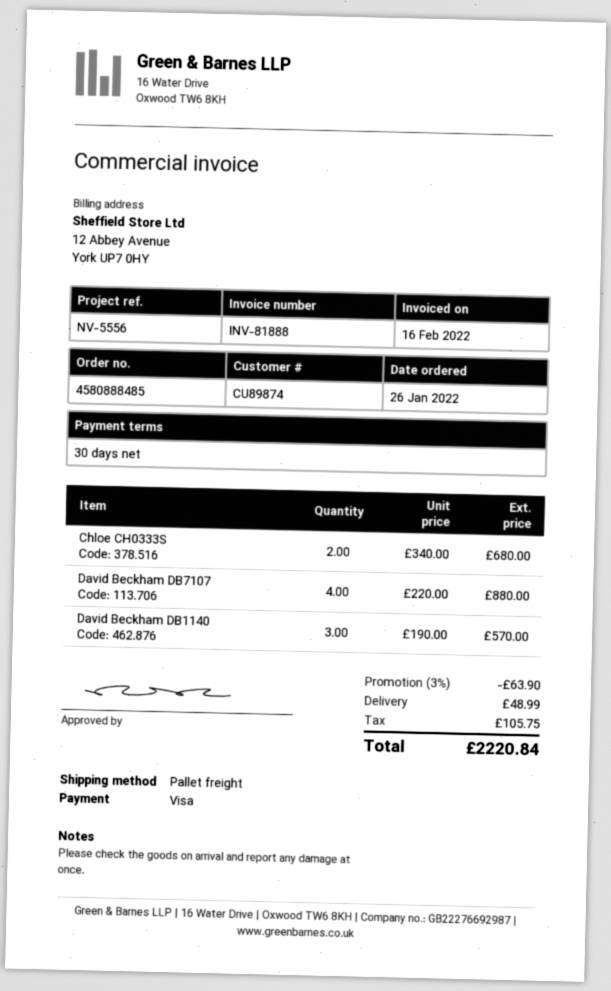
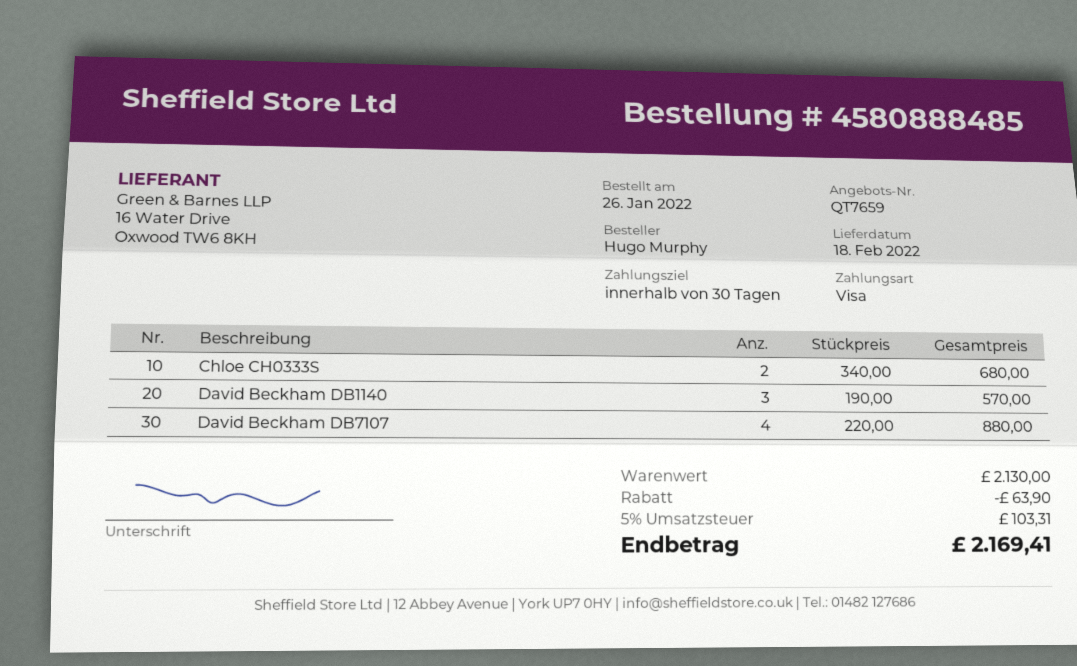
shipping: 48.99 -> none
tax: 105.75 -> 103.31
total: 2220.84 -> 2169.41

